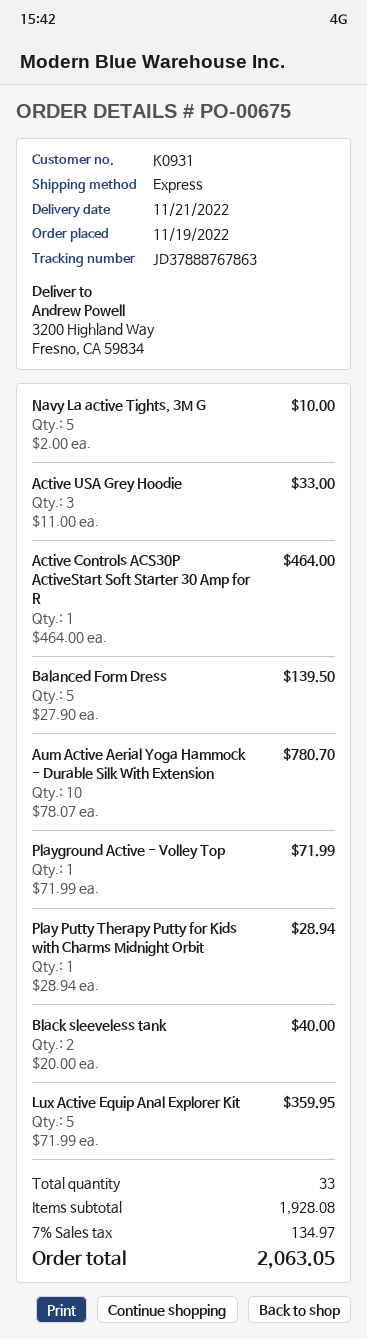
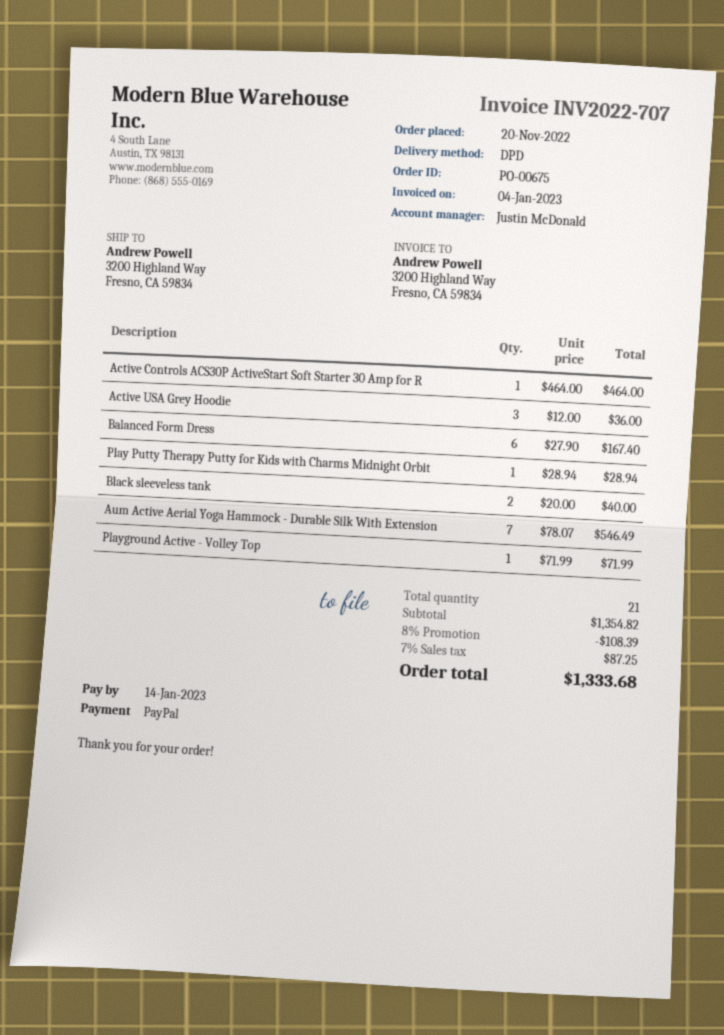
order date: 2022-11-19 -> 2022-11-20
shipping method: express -> DPD
Navy La active Tights, 3M G: 5 x 2.00 = 10.00 -> none
Active USA Grey Hoodie: 3 x 11.00 = 33.00 -> 3 x 12.00 = 36.00
Balanced Form Dress: 5 x 27.90 = 139.50 -> 6 x 27.90 = 167.40
Aum Active Aerial Yoga Hammock - Durable Silk With Extension: 10 x 78.07 = 780.70 -> 7 x 78.07 = 546.49
Lux Active Equip Anal Explorer Kit: 5 x 71.99 = 359.95 -> none
total quantity: 33 -> 21
subtotal: 1928.08 -> 1354.82
discount: none -> 8% = 108.39
tax: 7% = 134.97 -> 7% = 87.25
total: 2063.05 -> 1333.68

